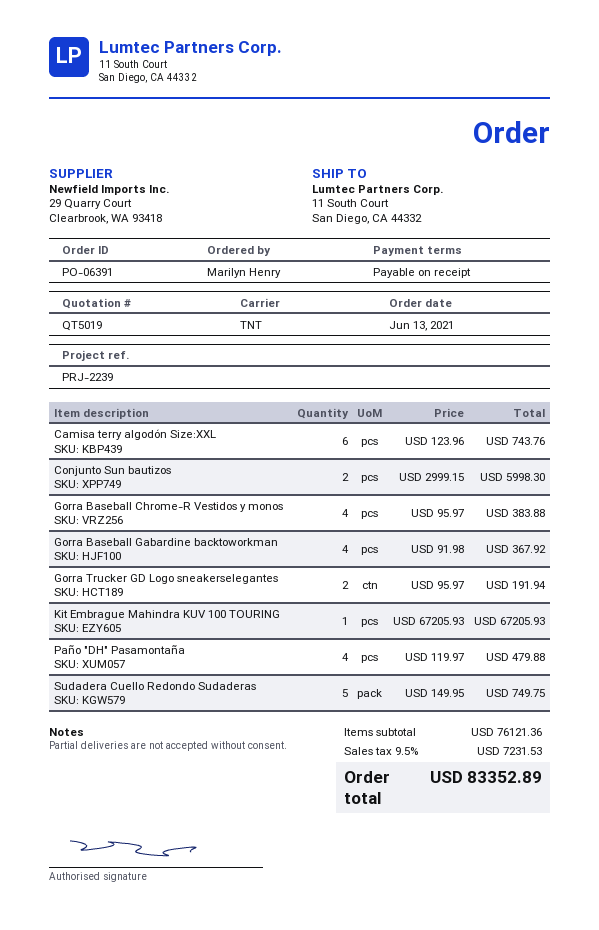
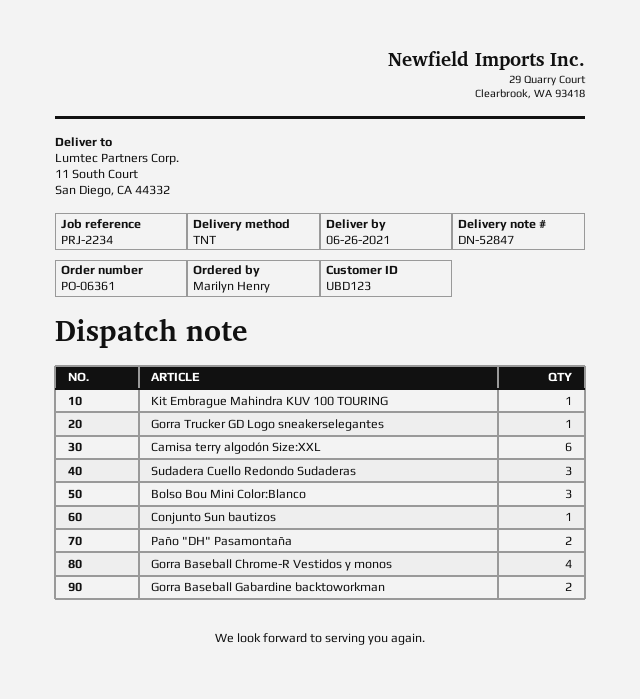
order number: PO-06391 -> PO-06361
reference: PRJ-2239 -> PRJ-2234
Conjunto Sun bautizos: 2 -> 1
Gorra Baseball Gabardine backtoworkman: 4 -> 2
Gorra Trucker GD Logo sneakerselegantes: 2 -> 1
Paño "DH" Pasamontaña: 4 -> 2
Sudadera Cuello Redondo Sudaderas: 5 -> 3
Bolso Bou Mini Color:Blanco: none -> 3

